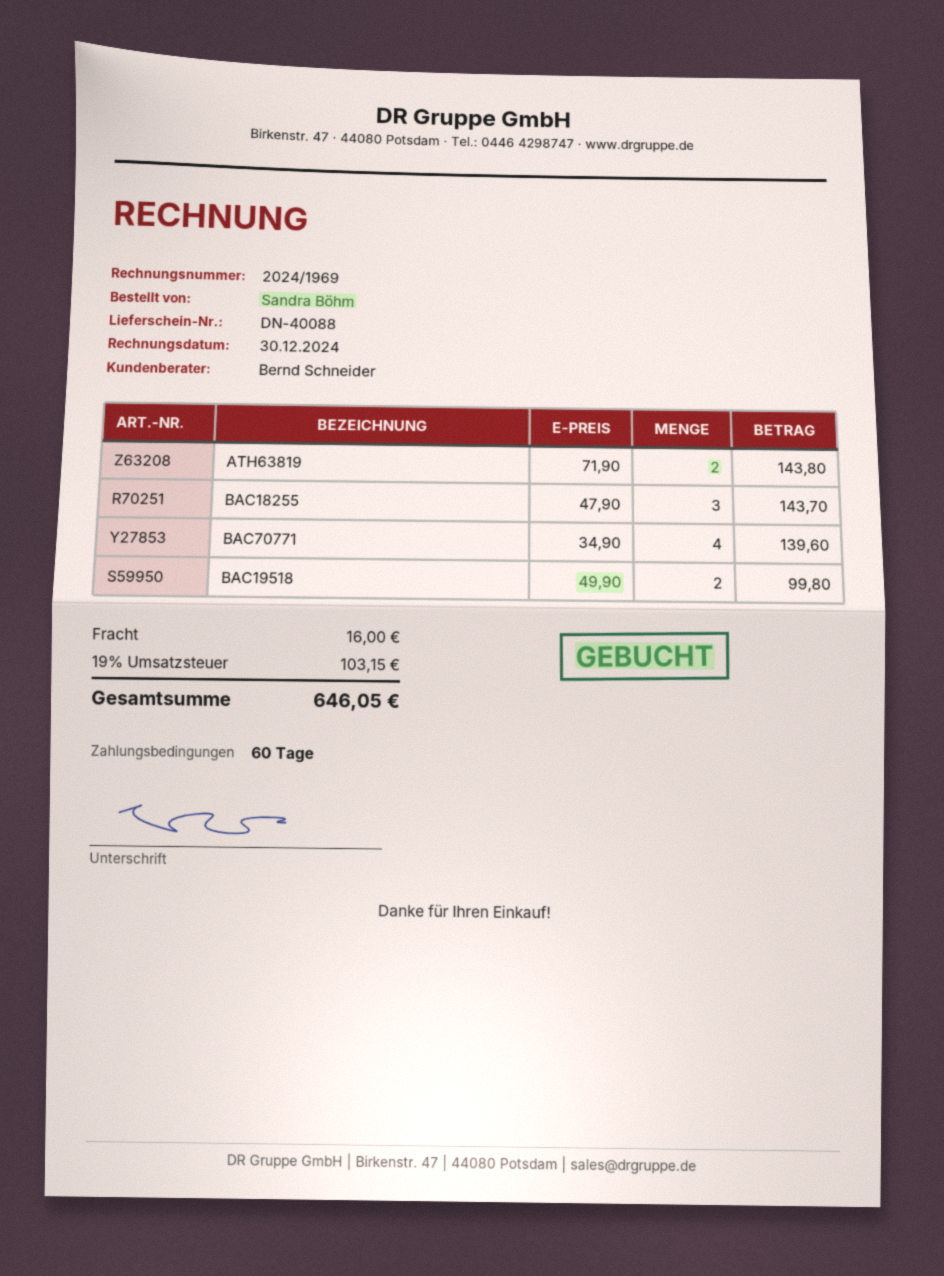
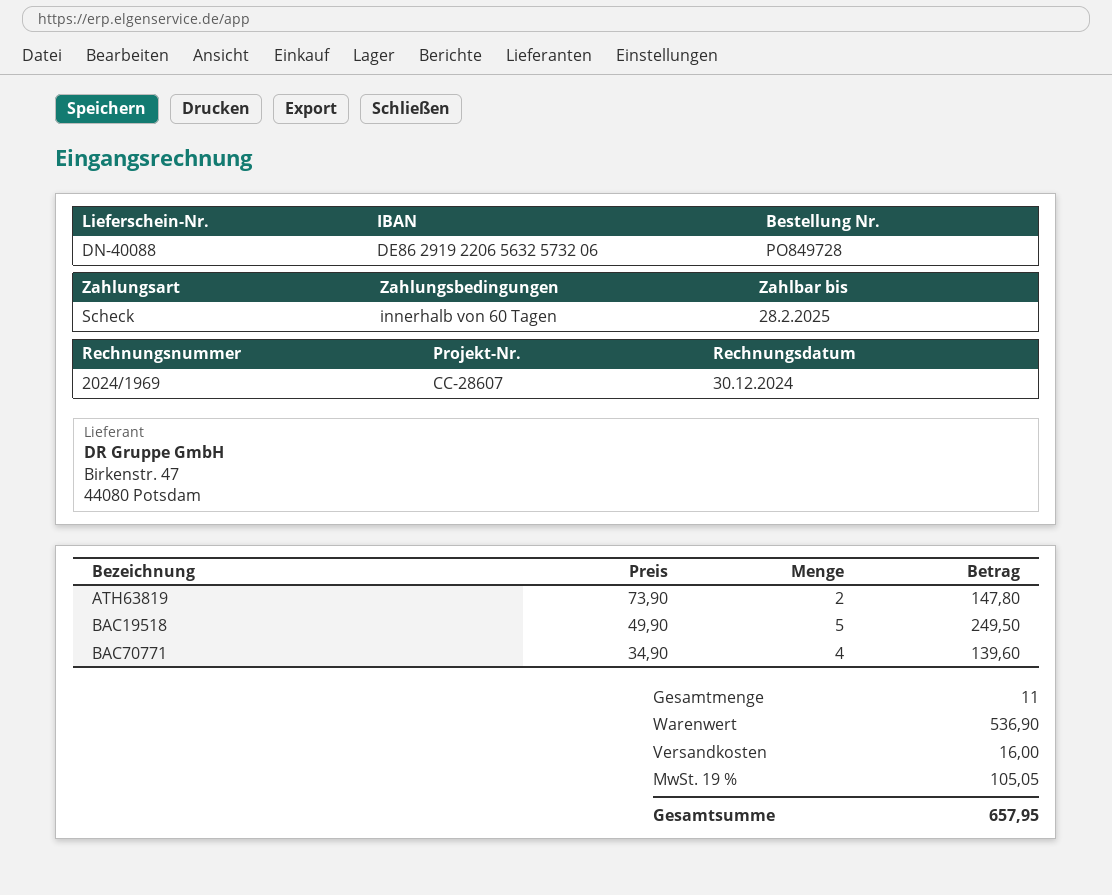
ATH63819: 2 x 71.90 = 143.80 -> 2 x 73.90 = 147.80
BAC18255: 3 x 47.90 = 143.70 -> none
BAC19518: 2 x 49.90 = 99.80 -> 5 x 49.90 = 249.50
tax: 19% = 103.15 -> 19% = 105.05
total: 646.05 -> 657.95

